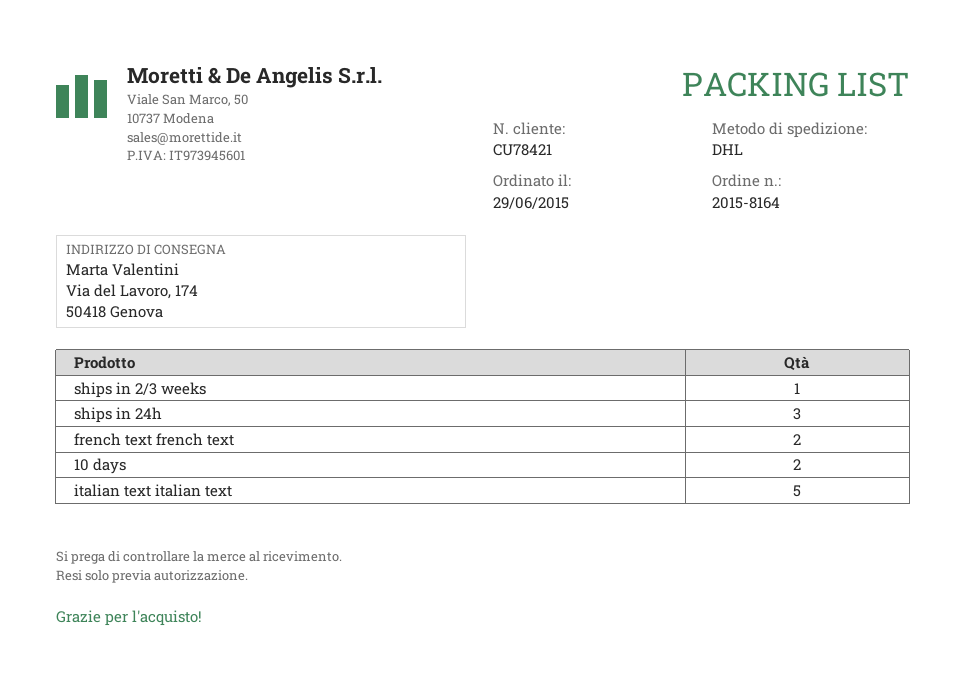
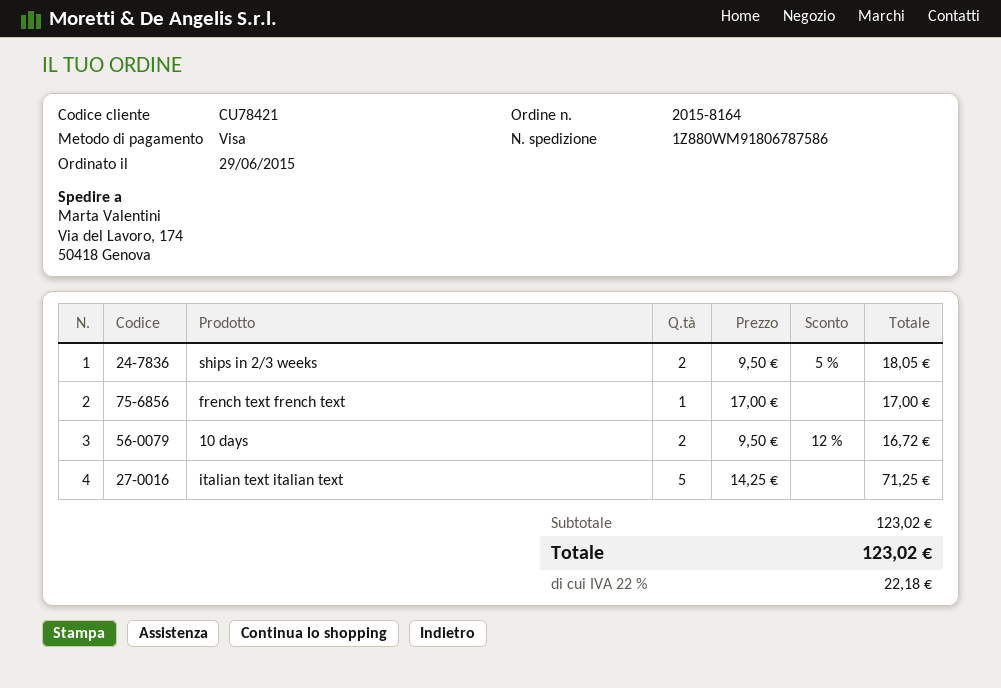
ships in 2/3 weeks: 1 -> 2
ships in 24h: 3 -> none
french text french text: 2 -> 1

